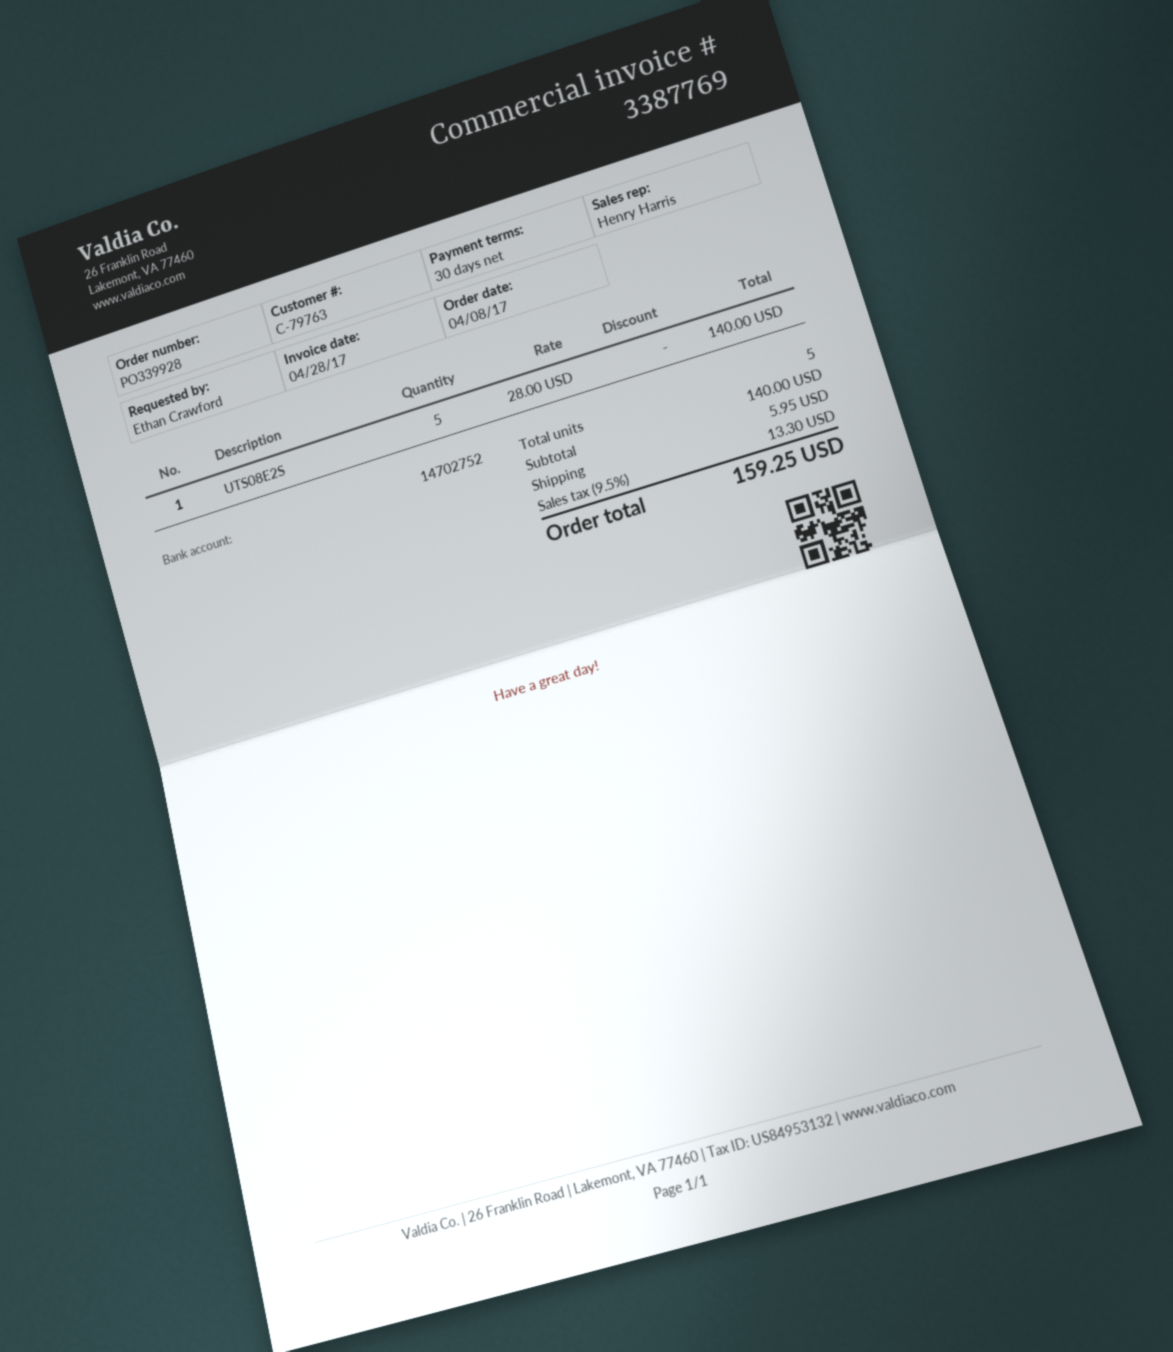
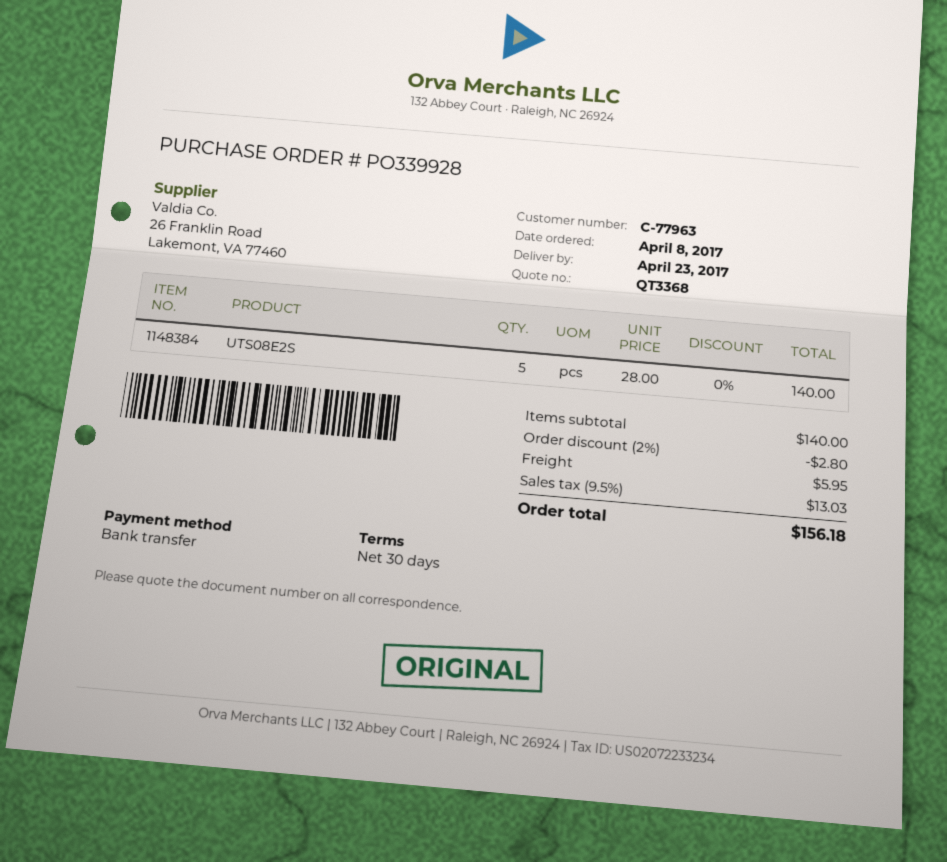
customer number: C-79763 -> C-77963
discount: none -> 2% = 2.80
tax: 9.5% = 13.30 -> 9.5% = 13.03
total: 159.25 -> 156.18

